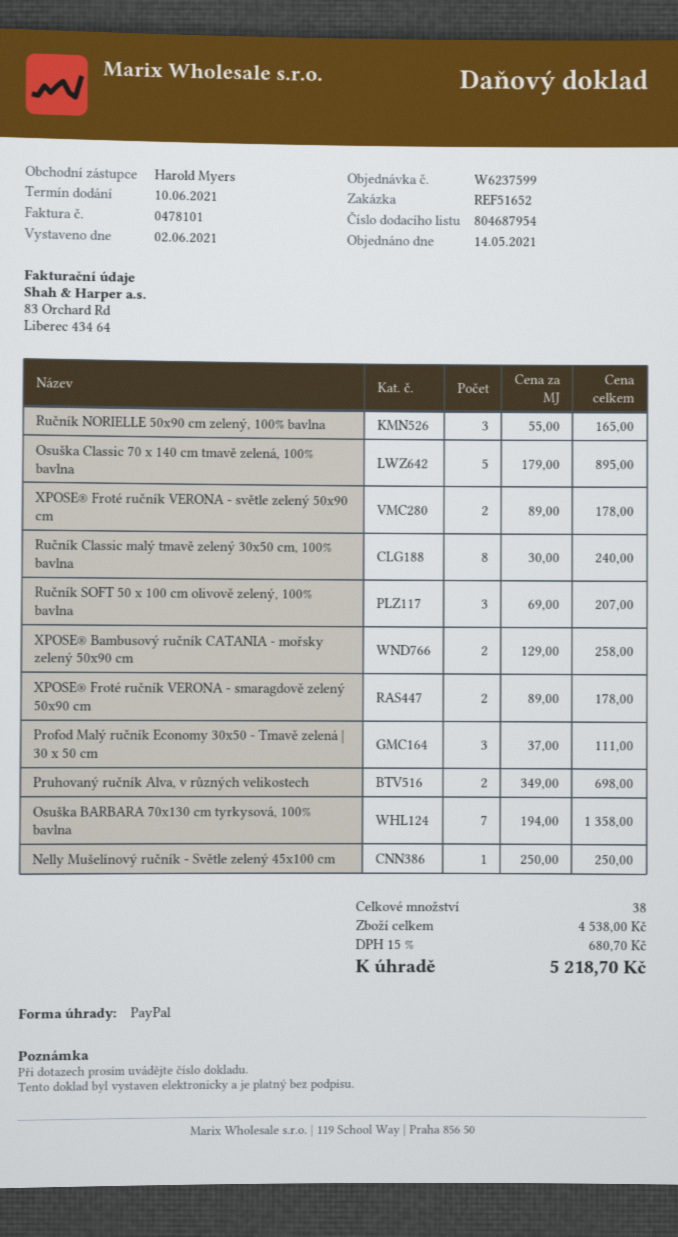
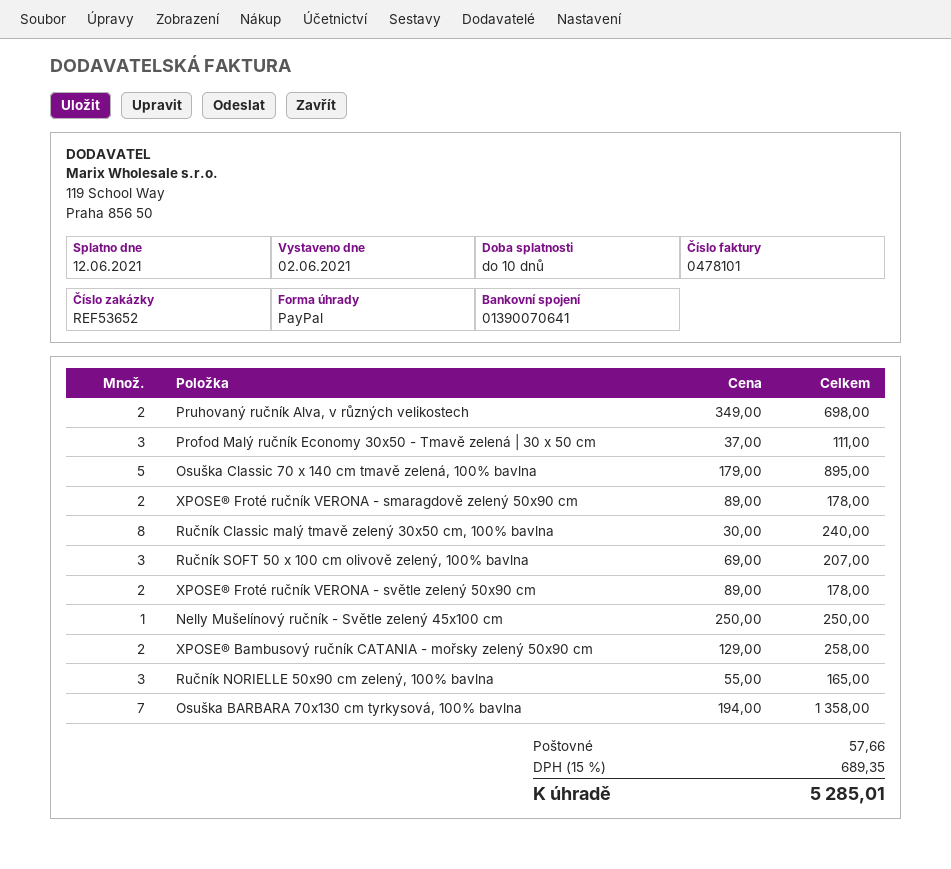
reference: REF51652 -> REF53652
shipping: none -> 57.66
tax: 15% = 680.70 -> 15% = 689.35
total: 5218.70 -> 5285.01

